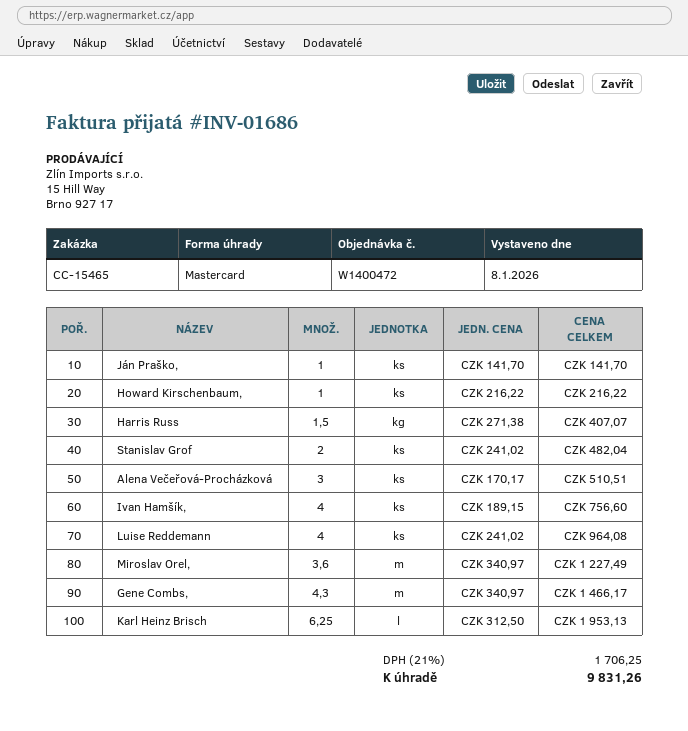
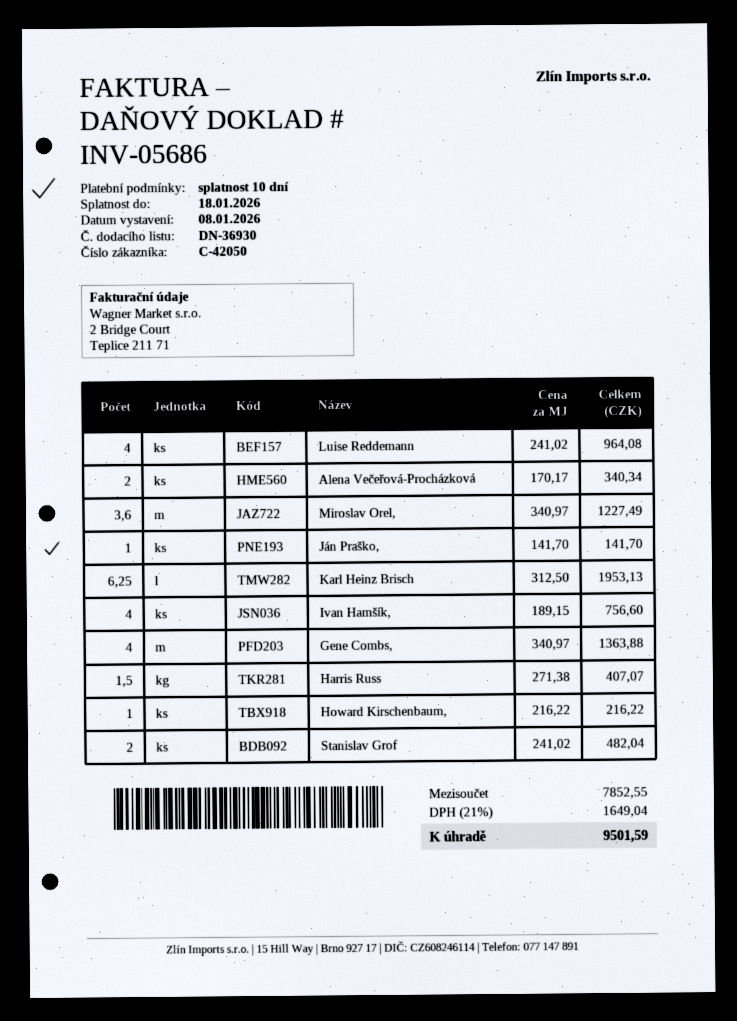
invoice number: INV-01686 -> INV-05686
Alena Večeřová-Procházková: 3 x 170.17 = 510.51 -> 2 x 170.17 = 340.34
Gene Combs,: 4.3 x 340.97 = 1466.17 -> 4 x 340.97 = 1363.88
tax: 21% = 1706.25 -> 21% = 1649.04
total: 9831.26 -> 9501.59

